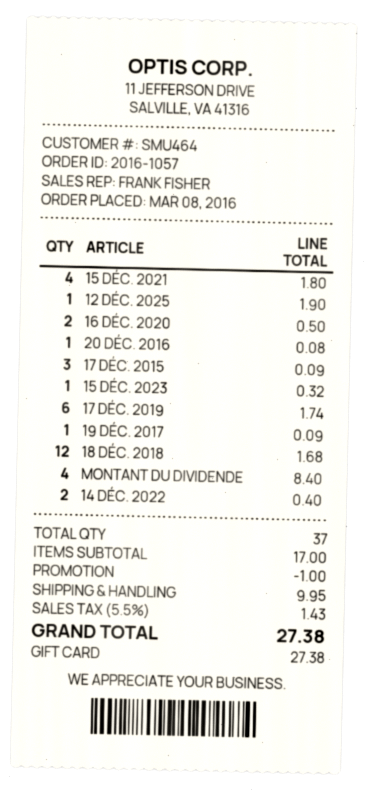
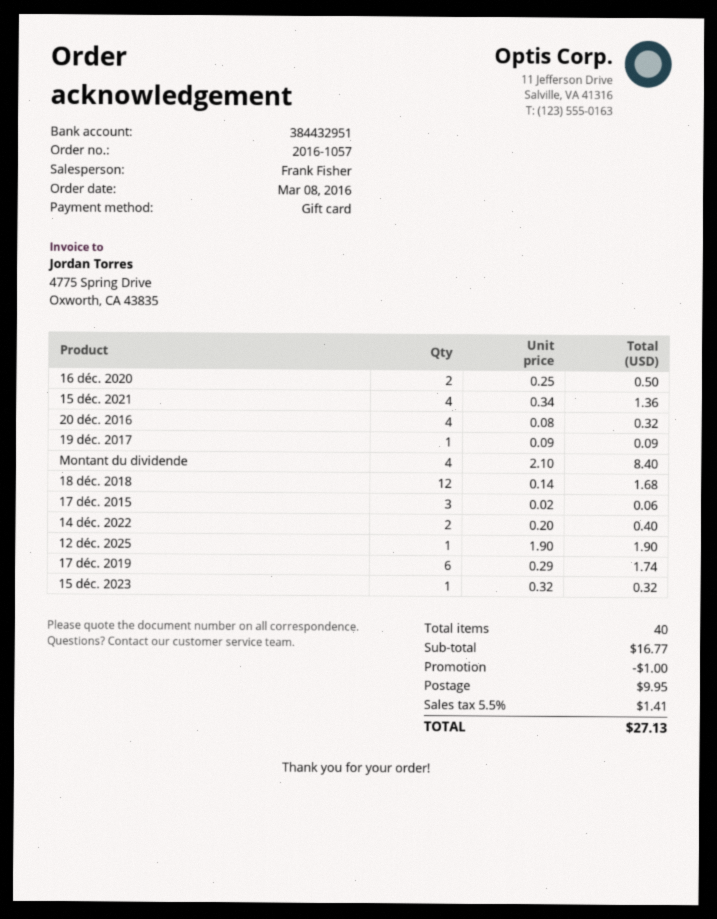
15 DÉC. 2021: 4 for 1.80 -> 4 for 1.36
20 DÉC. 2016: 1 for 0.08 -> 4 for 0.32
17 DÉC. 2015: 3 for 0.09 -> 3 for 0.06
total quantity: 37 -> 40
subtotal: 17.00 -> 16.77
tax: 5.5% = 1.43 -> 5.5% = 1.41
total: 27.38 -> 27.13

